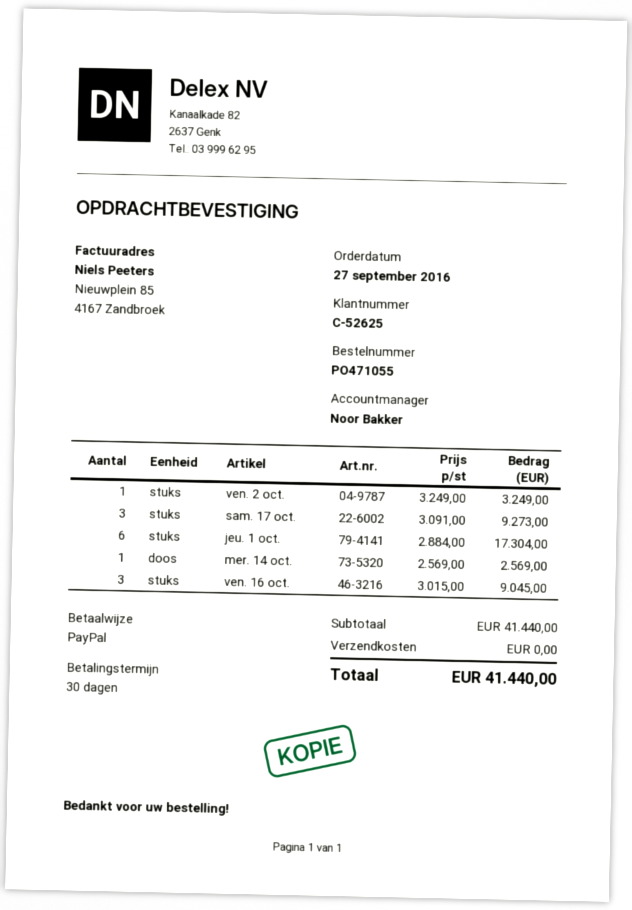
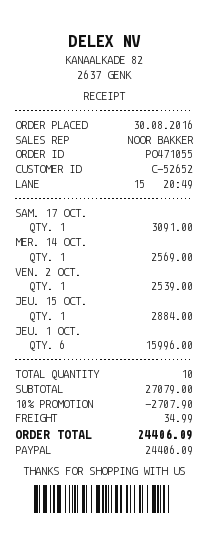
order date: 2016-09-27 -> 2016-08-30
customer number: C-52625 -> C-52652
ven. 2 oct.: 1 for 3249.00 -> 1 for 2539.00
sam. 17 oct.: 3 for 9273.00 -> 1 for 3091.00
jeu. 1 oct.: 6 for 17304.00 -> 6 for 15996.00
ven. 16 oct.: 3 for 9045.00 -> none
JEU. 15 OCT.: none -> 1 for 2884.00
subtotal: 41440.00 -> 27079.00
discount: none -> 10% = 2707.90
shipping: 0.00 -> 34.99
total: 41440.00 -> 24406.09

